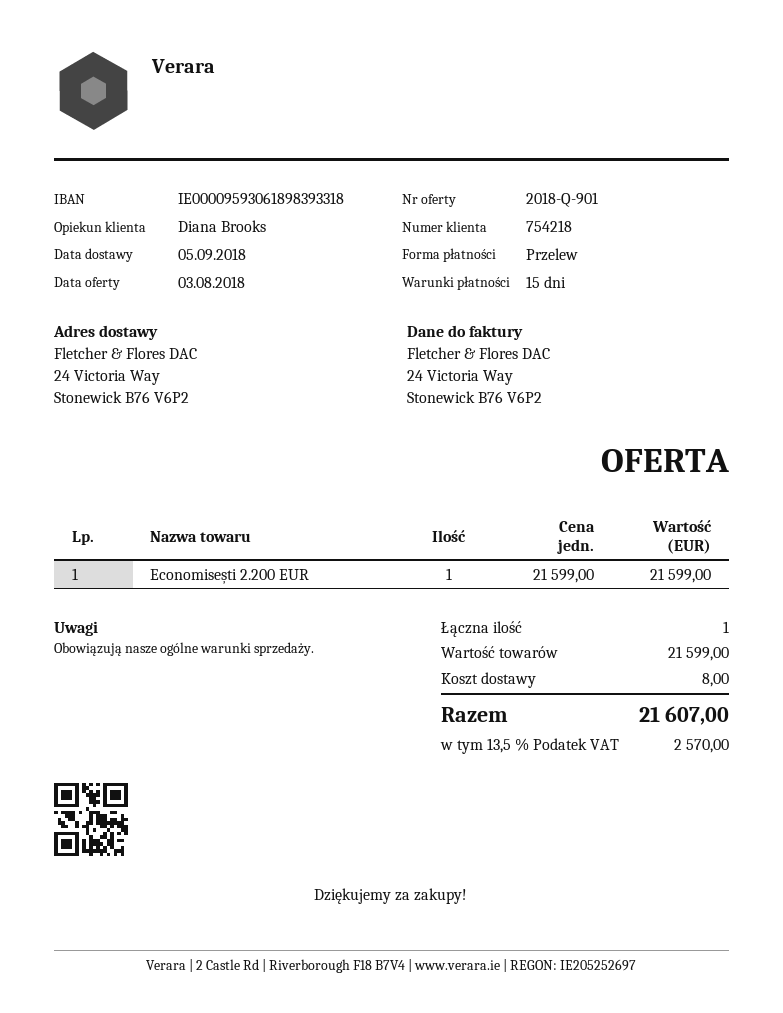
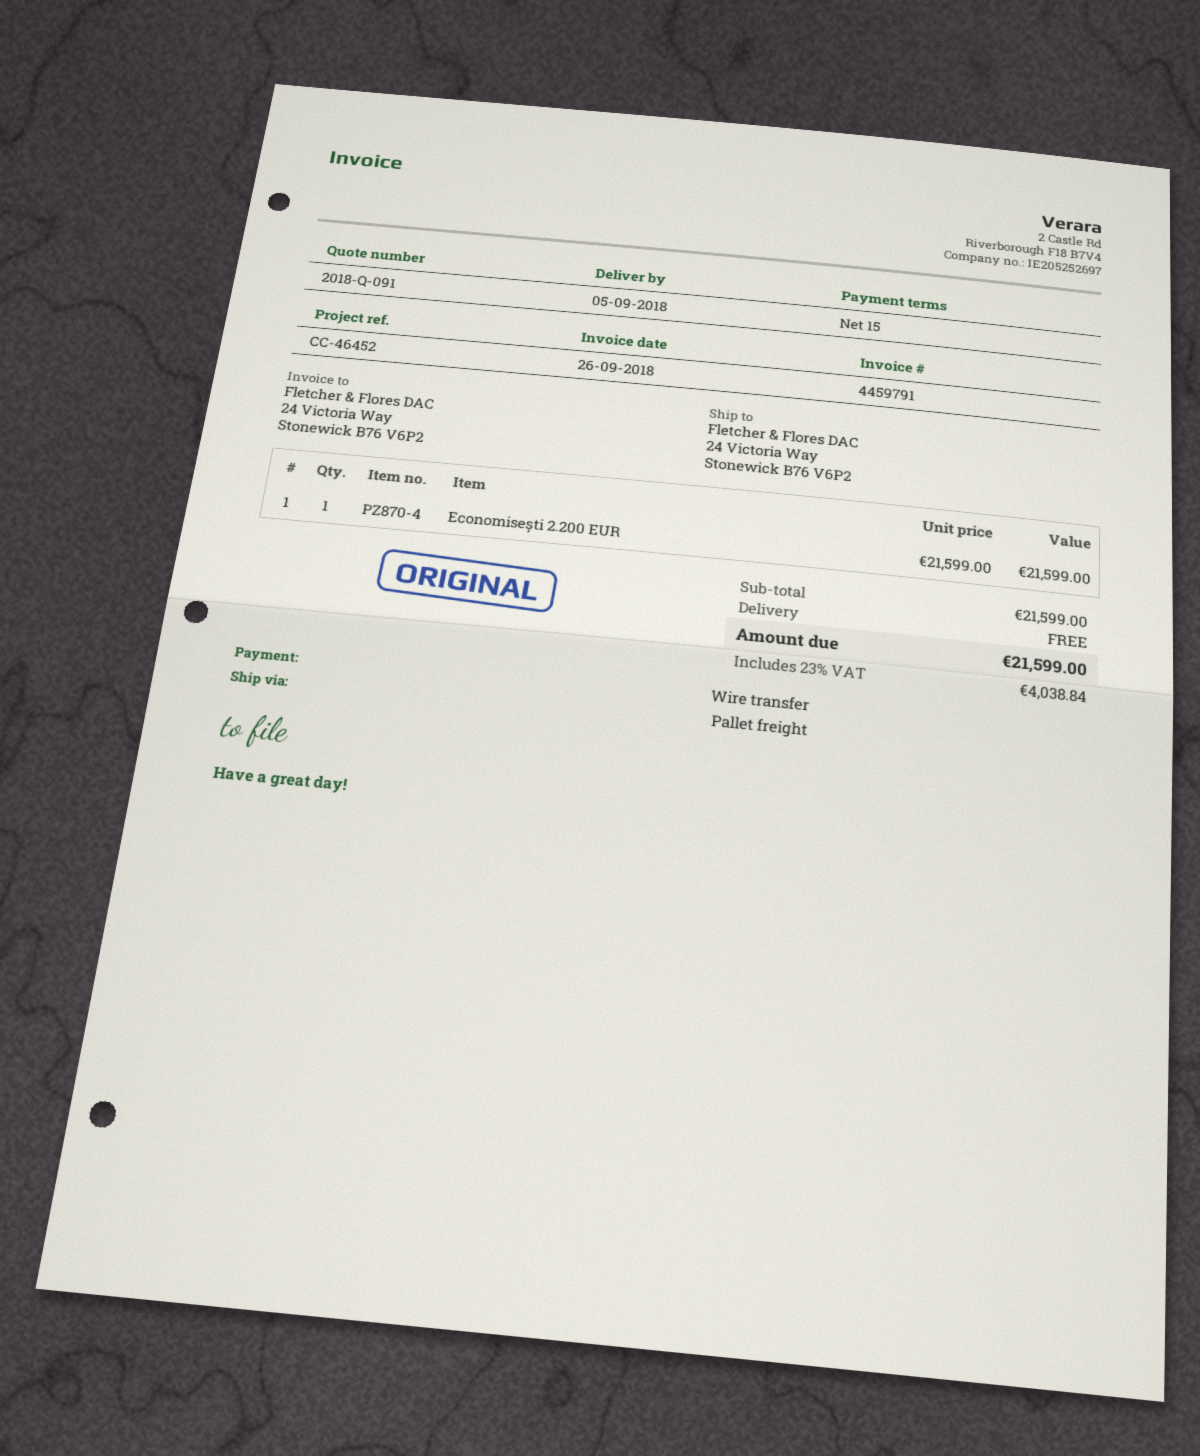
quote number: 2018-Q-901 -> 2018-Q-091
shipping: 8.00 -> 0.00
tax: 13.5% = 2570.00 -> 23% = 4038.84
total: 21607.00 -> 21599.00

